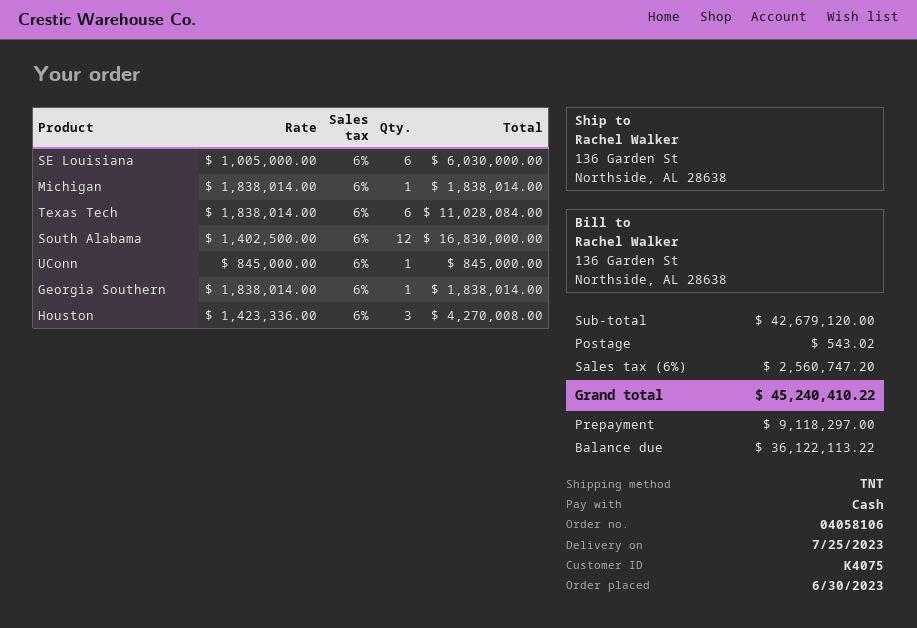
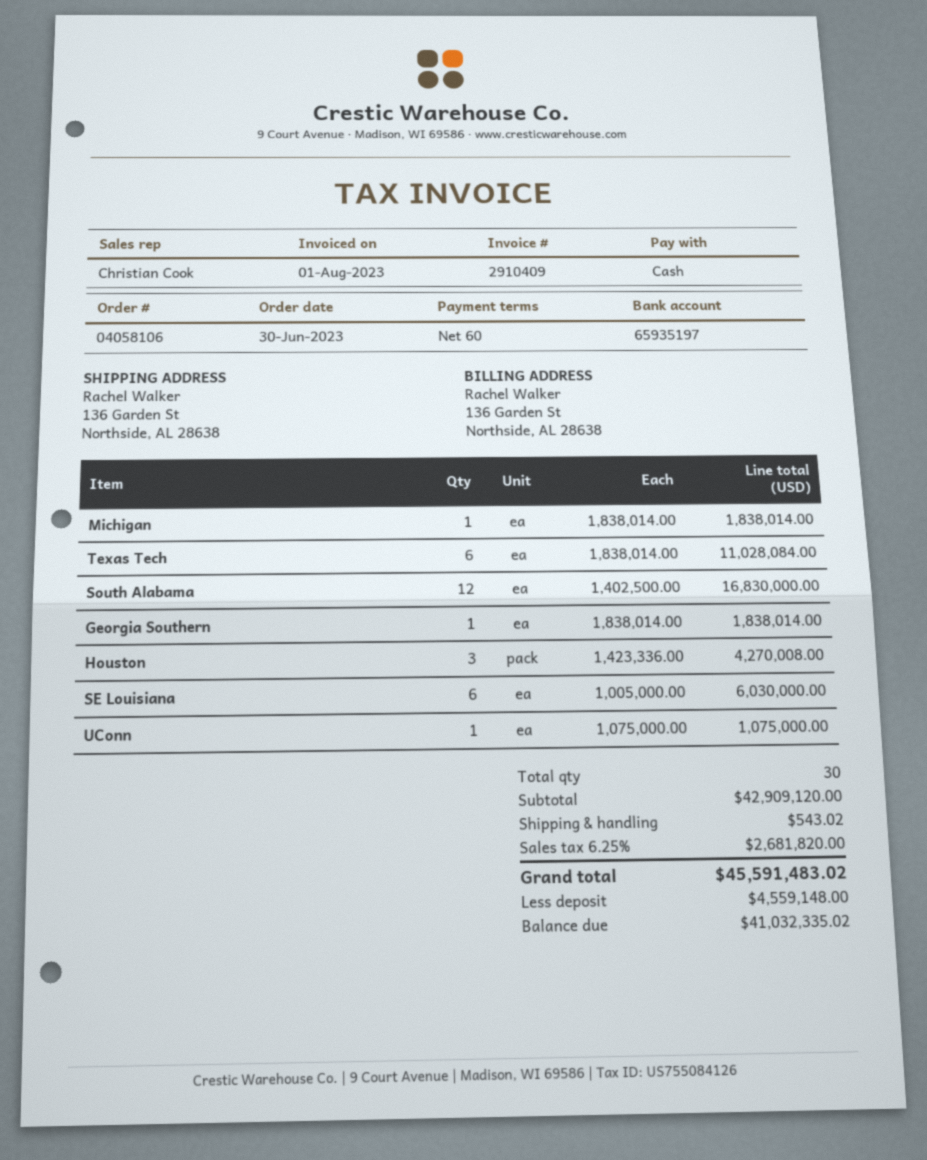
UConn: 1 x 845000.00 = 845000.00 -> 1 x 1075000.00 = 1075000.00
subtotal: 42679120.00 -> 42909120.00
tax: 6% = 2560747.20 -> 6.25% = 2681820.00
total: 45240410.22 -> 45591483.02
deposit: 9118297.00 -> 4559148.00
balance: 36122113.22 -> 41032335.02

